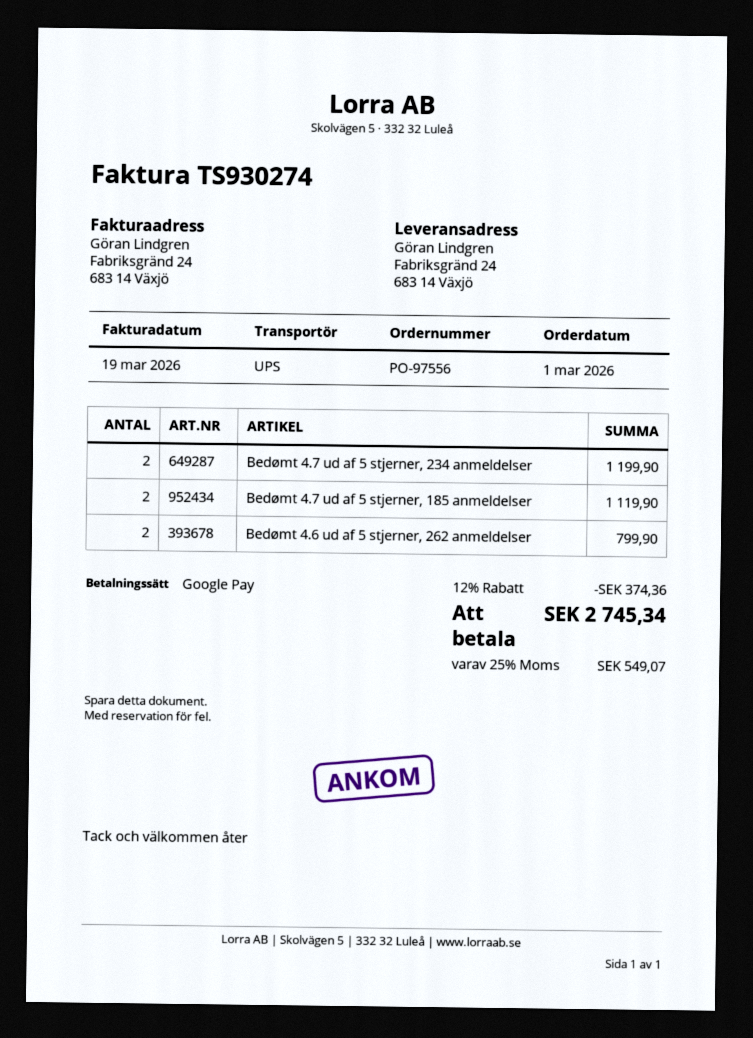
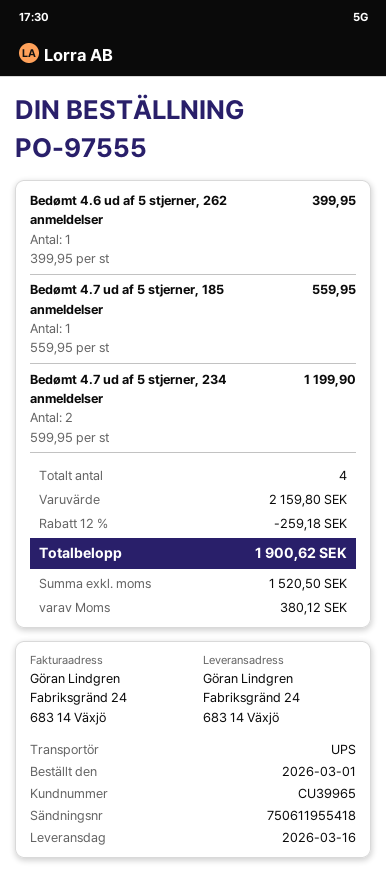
order number: PO-97556 -> PO-97555
Bedømt 4.7 ud af 5 stjerner, 185 anmeldelser: 2 for 1119.90 -> 1 for 559.95
Bedømt 4.6 ud af 5 stjerner, 262 anmeldelser: 2 for 799.90 -> 1 for 399.95
discount: 12% = 374.36 -> 12% = 259.18
tax: 549.07 -> 380.12
total: 2745.34 -> 1900.62

